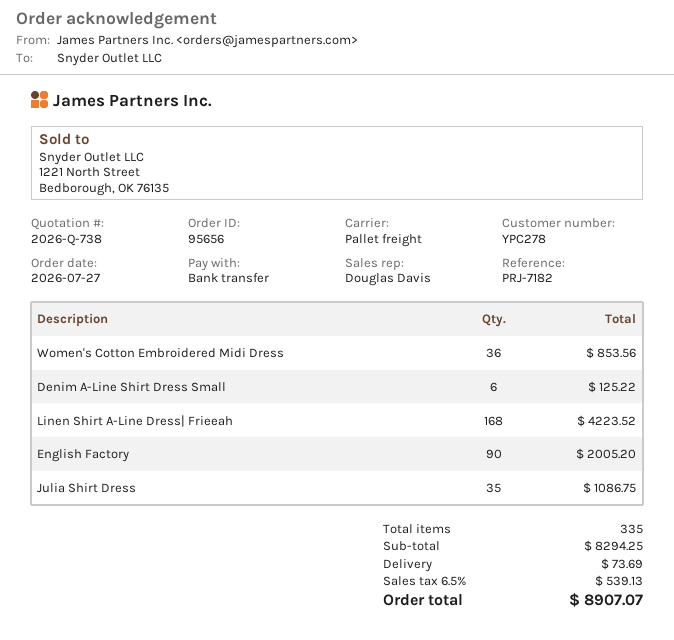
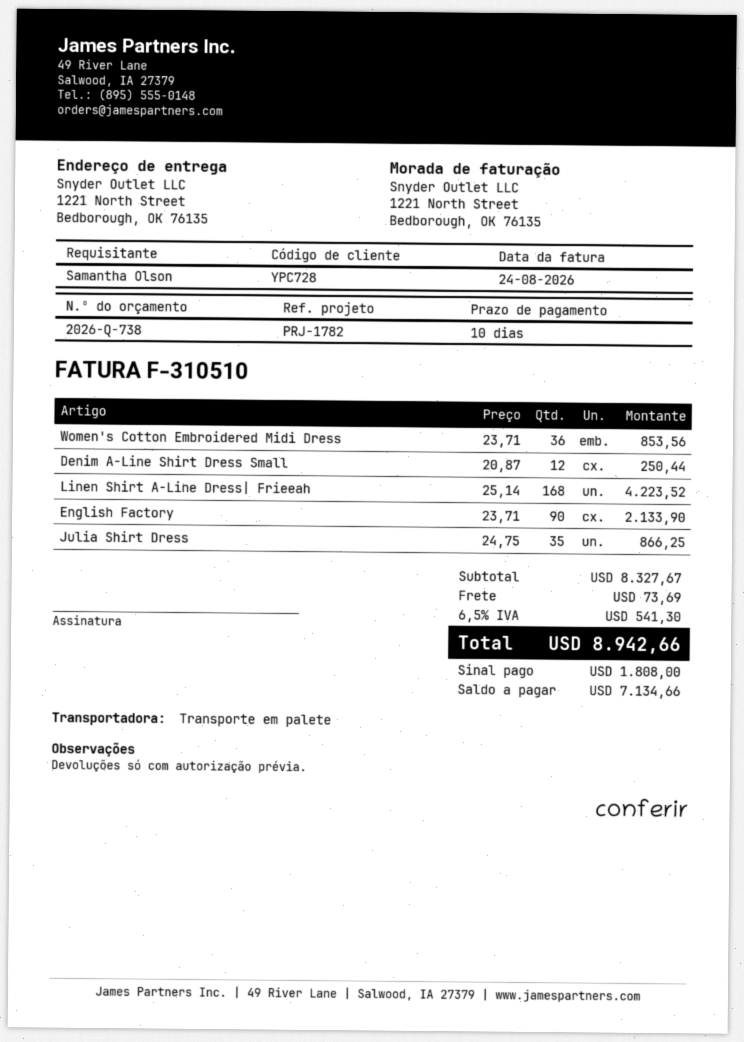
customer number: YPC278 -> YPC728
reference: PRJ-7182 -> PRJ-1782
Denim A-Line Shirt Dress Small: 6 for 125.22 -> 12 for 250.44
English Factory: 90 for 2005.20 -> 90 for 2133.90
Julia Shirt Dress: 35 for 1086.75 -> 35 for 866.25
subtotal: 8294.25 -> 8327.67
tax: 6.5% = 539.13 -> 6.5% = 541.30
total: 8907.07 -> 8942.66

